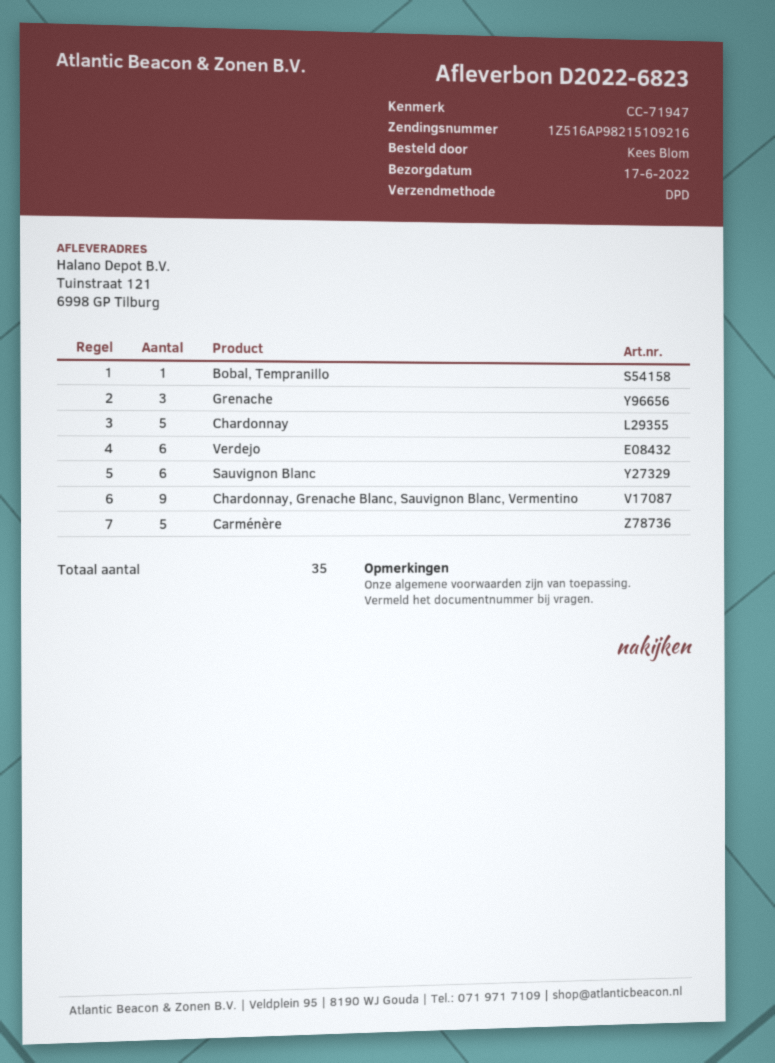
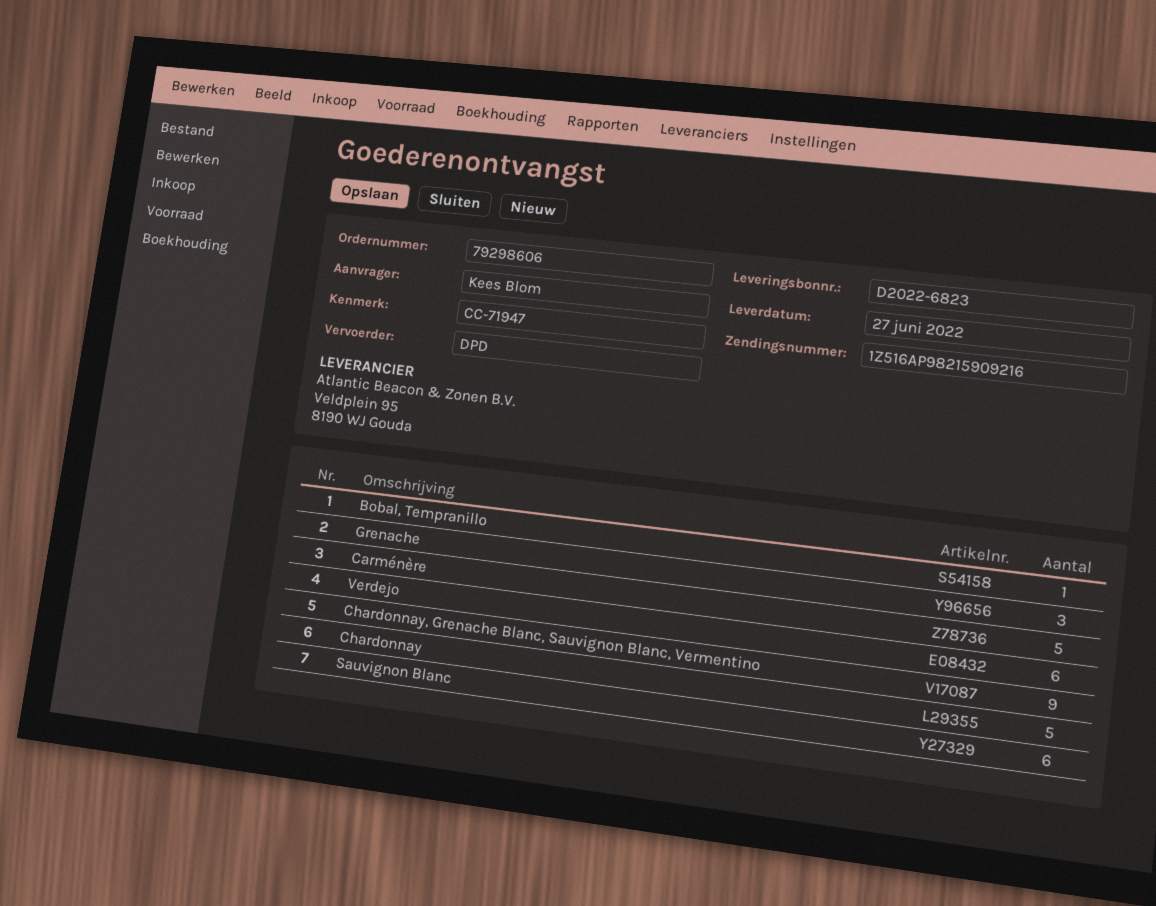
delivery date: 2022-06-17 -> 2022-06-27
tracking number: 1Z516AP98215109216 -> 1Z516AP98215909216

